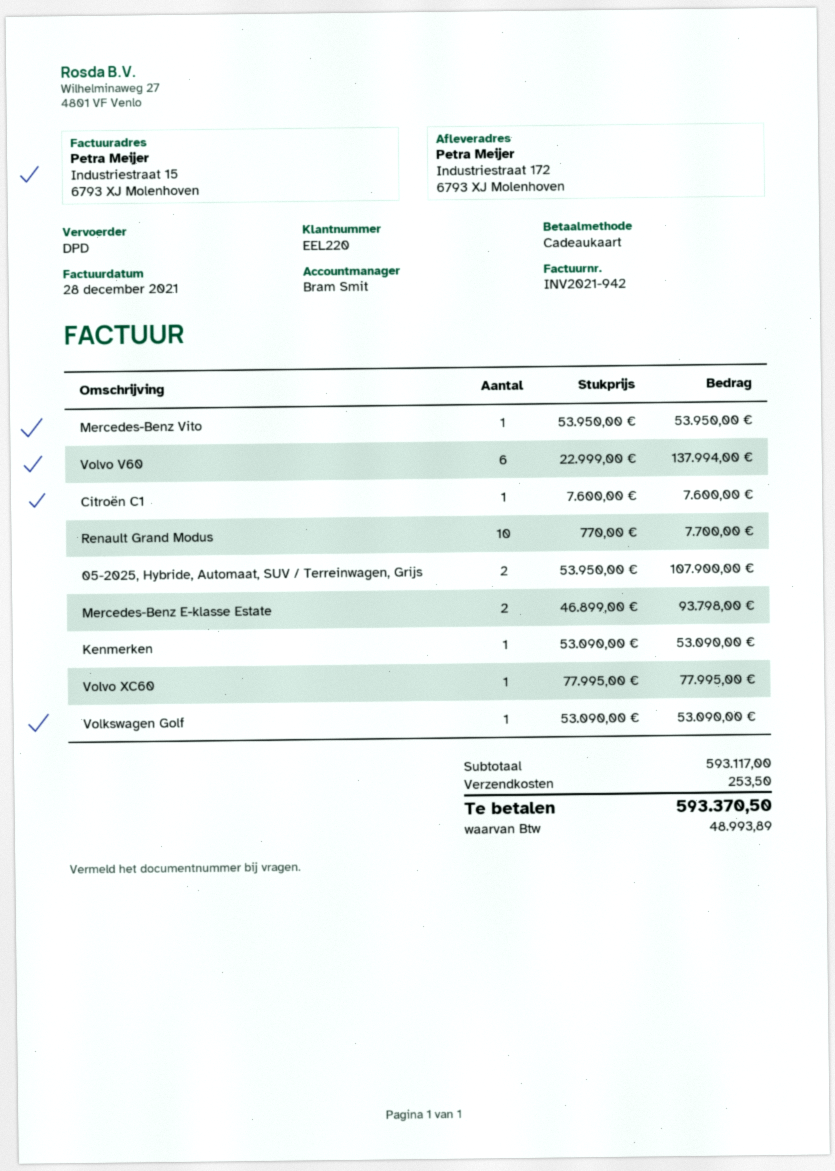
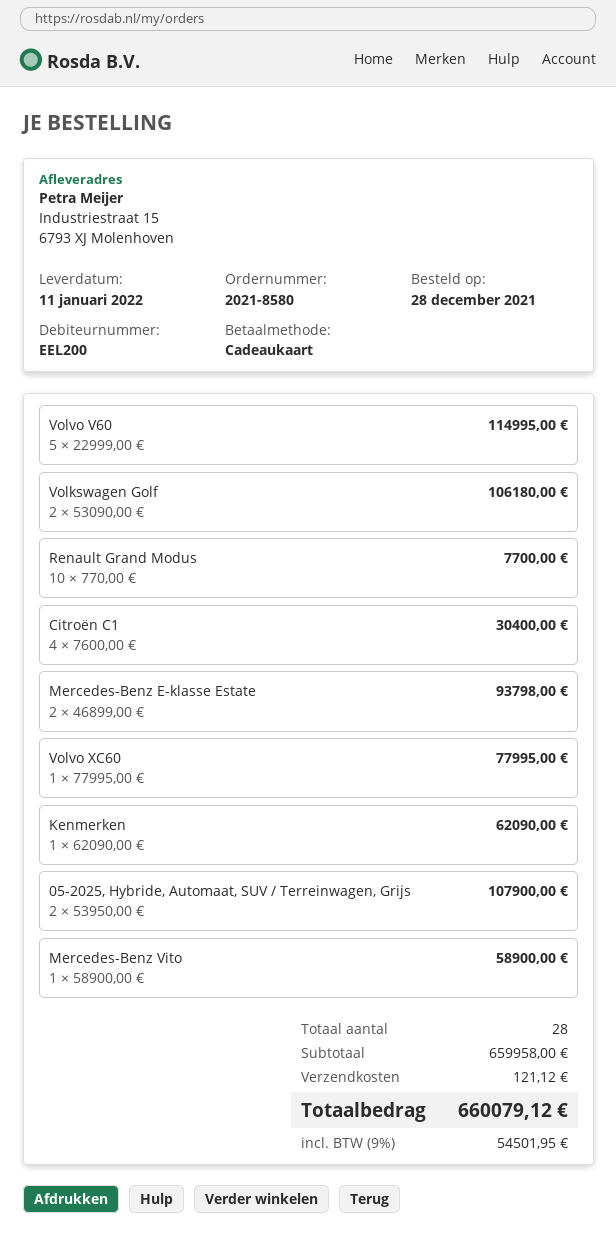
customer number: EEL220 -> EEL200
ship to: Industriestraat 172, 6793 XJ Molenhoven -> Industriestraat 15, 6793 XJ Molenhoven
Mercedes-Benz Vito: 1 x 53950.00 = 53950.00 -> 1 x 58900.00 = 58900.00
Volvo V60: 6 x 22999.00 = 137994.00 -> 5 x 22999.00 = 114995.00
Citroën C1: 1 x 7600.00 = 7600.00 -> 4 x 7600.00 = 30400.00
Kenmerken: 1 x 53090.00 = 53090.00 -> 1 x 62090.00 = 62090.00
Volkswagen Golf: 1 x 53090.00 = 53090.00 -> 2 x 53090.00 = 106180.00
subtotal: 593117.00 -> 659958.00
shipping: 253.50 -> 121.12
tax: 48993.89 -> 54501.95
total: 593370.50 -> 660079.12

